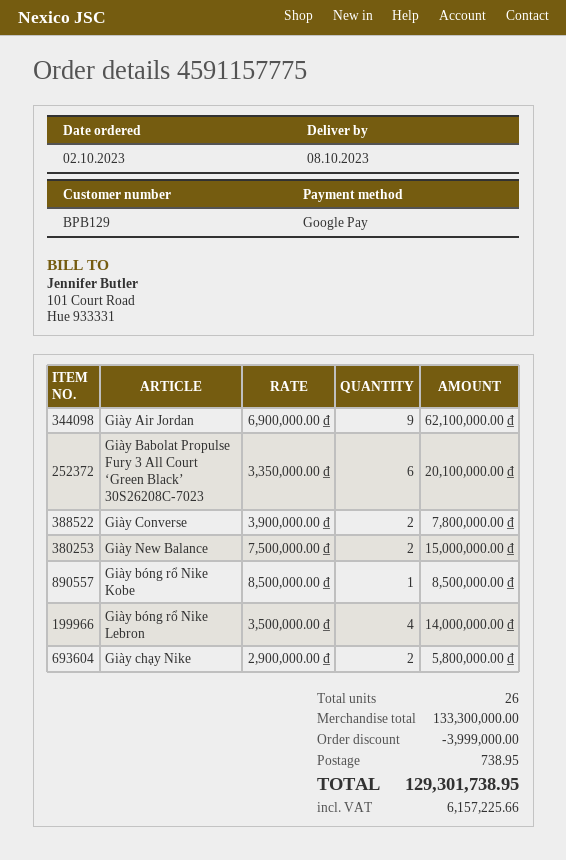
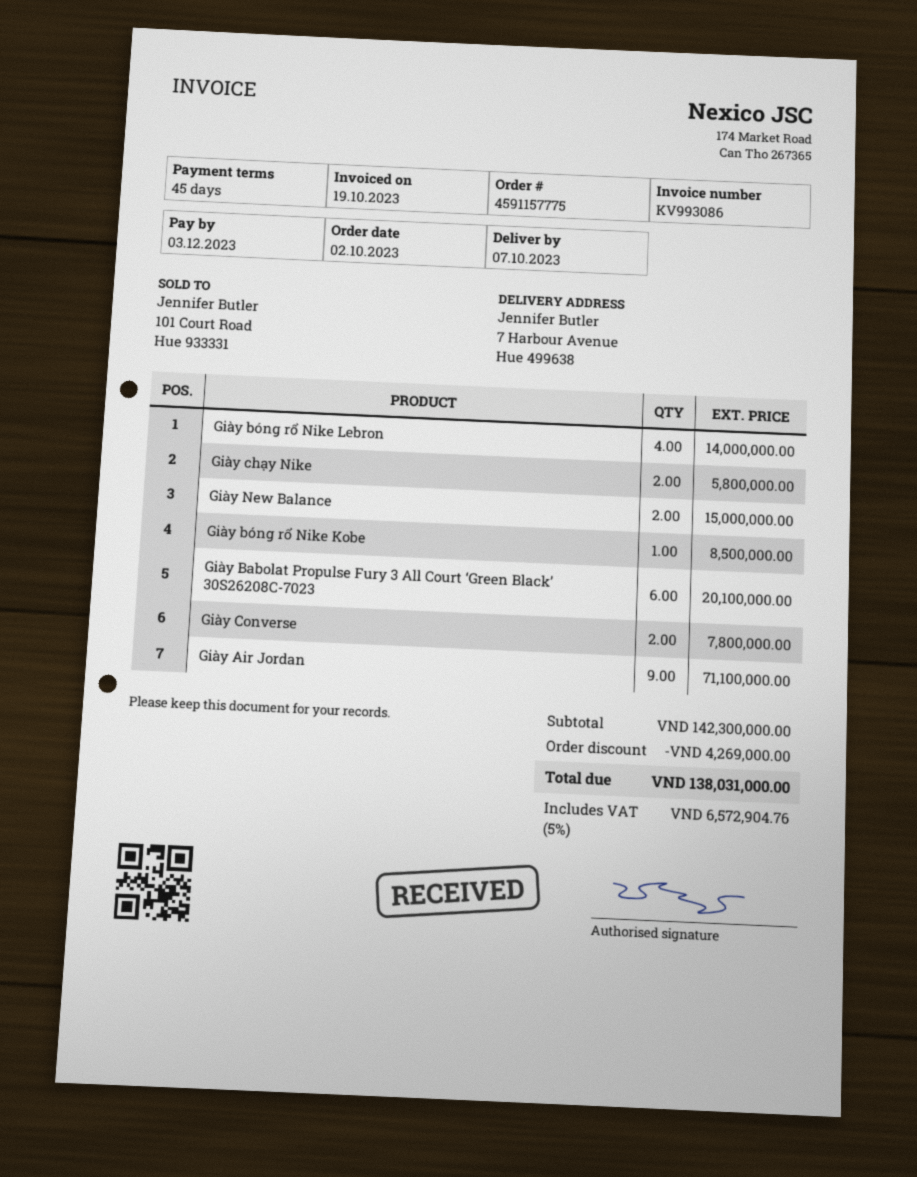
delivery date: 2023-10-08 -> 2023-10-07
Giày Air Jordan: 9 for 62100000.00 -> 9 for 71100000.00
subtotal: 133300000.00 -> 142300000.00
discount: 3999000.00 -> 4269000.00
shipping: 738.95 -> none
tax: 6157225.66 -> 6572904.76
total: 129301738.95 -> 138031000.00

